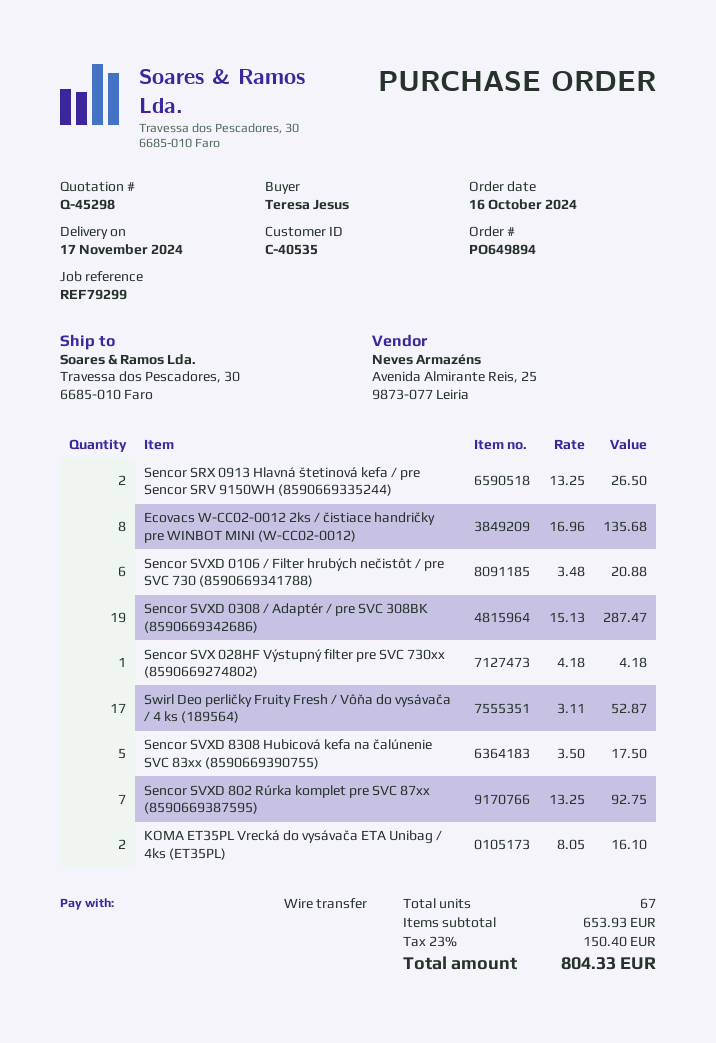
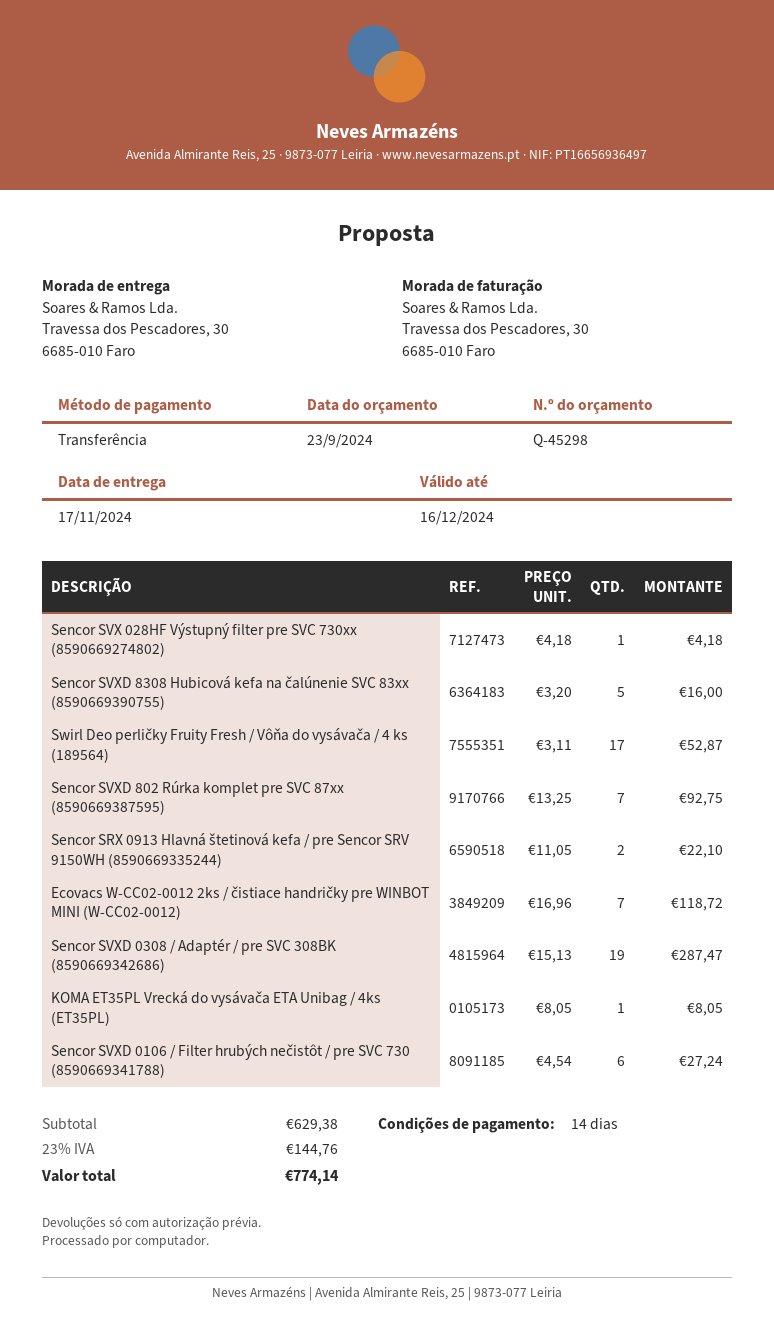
Sencor SRX 0913 Hlavná štetinová kefa / pre Sencor SRV 9150WH (8590669335244): 2 x 13.25 = 26.50 -> 2 x 11.05 = 22.10
Ecovacs W-CC02-0012 2ks / čistiace handričky pre WINBOT MINI (W-CC02-0012): 8 x 16.96 = 135.68 -> 7 x 16.96 = 118.72
Sencor SVXD 0106 / Filter hrubých nečistôt / pre SVC 730 (8590669341788): 6 x 3.48 = 20.88 -> 6 x 4.54 = 27.24
Sencor SVXD 8308 Hubicová kefa na čalúnenie SVC 83xx (8590669390755): 5 x 3.50 = 17.50 -> 5 x 3.20 = 16.00
KOMA ET35PL Vrecká do vysávača ETA Unibag / 4ks (ET35PL): 2 x 8.05 = 16.10 -> 1 x 8.05 = 8.05
subtotal: 653.93 -> 629.38
tax: 23% = 150.40 -> 23% = 144.76
total: 804.33 -> 774.14

